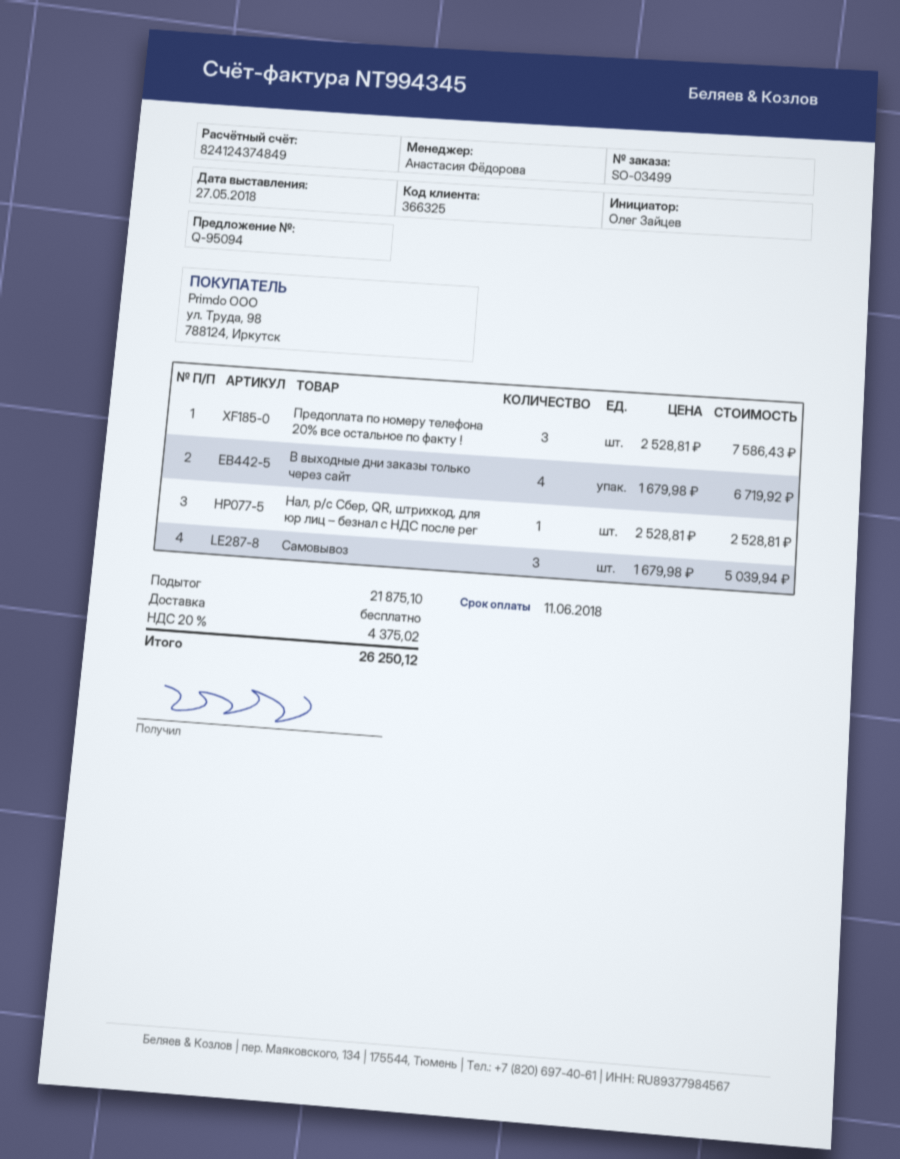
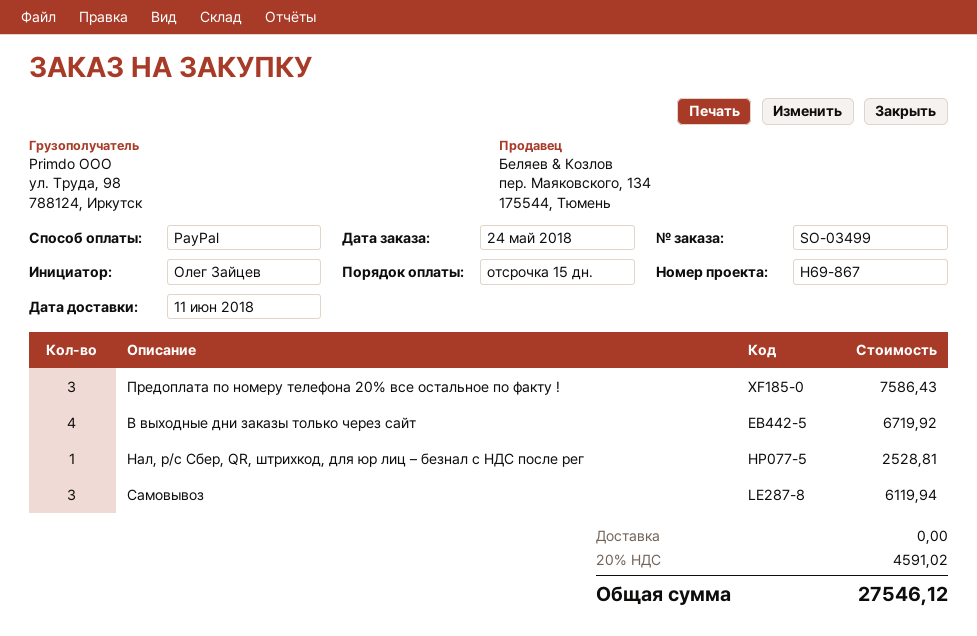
Самовывоз: 3 for 5039.94 -> 3 for 6119.94
tax: 20% = 4375.02 -> 20% = 4591.02
total: 26250.12 -> 27546.12

